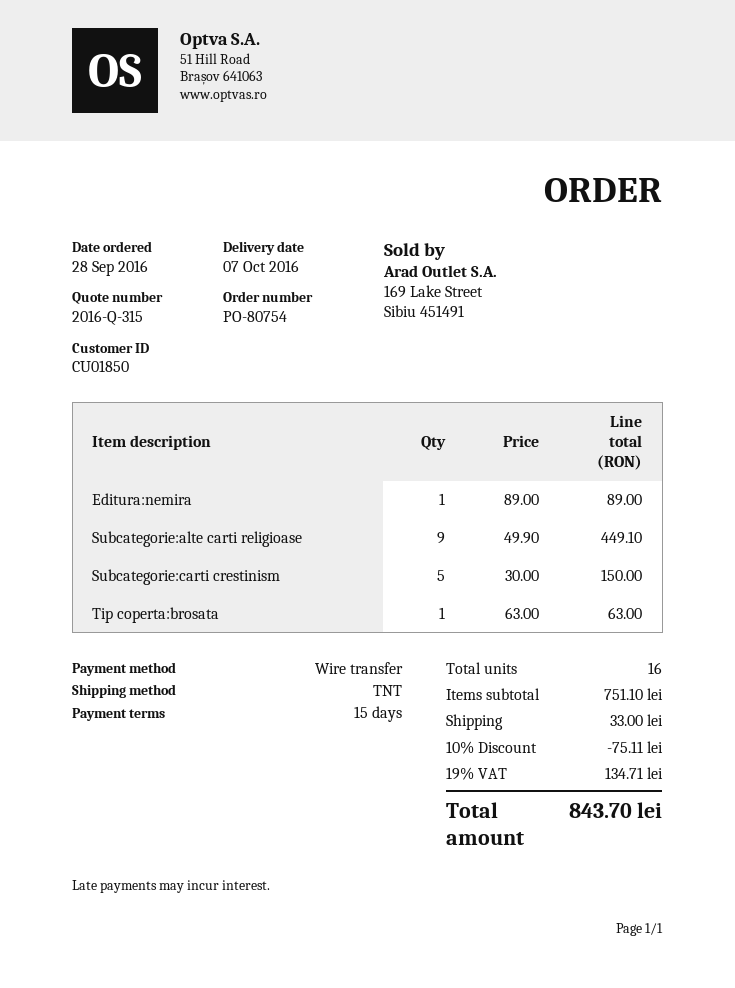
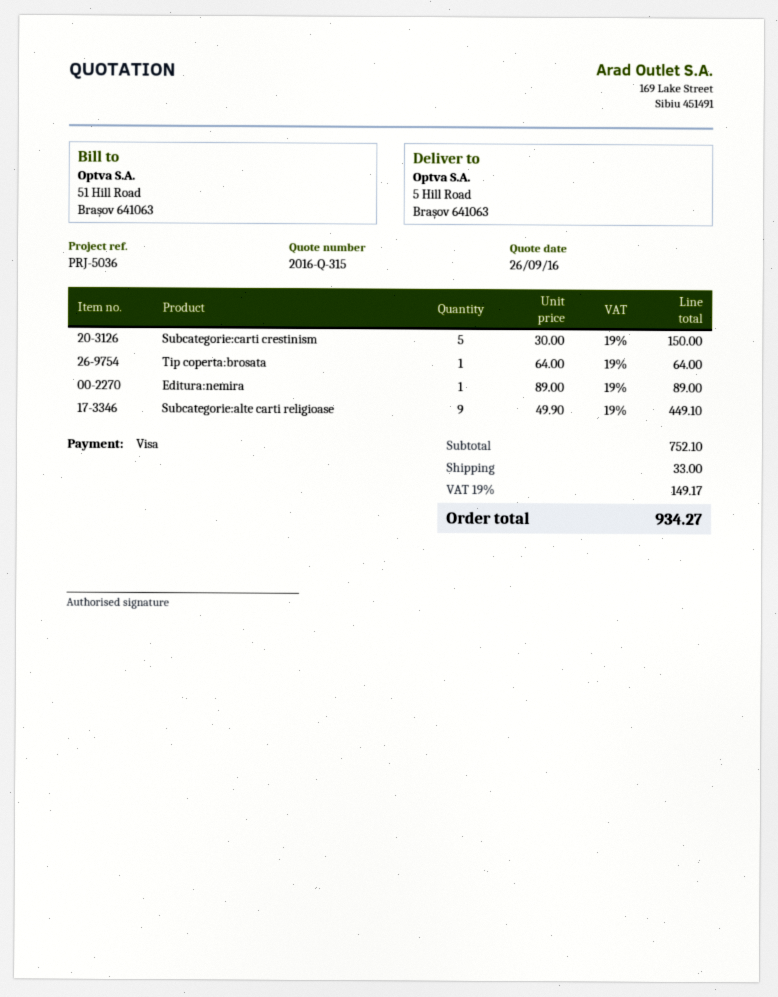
payment method: bank transfer -> Visa
Tip coperta:brosata: 1 x 63.00 = 63.00 -> 1 x 64.00 = 64.00
subtotal: 751.10 -> 752.10
discount: 10% = 75.11 -> none
tax: 19% = 134.71 -> 19% = 149.17
total: 843.70 -> 934.27

